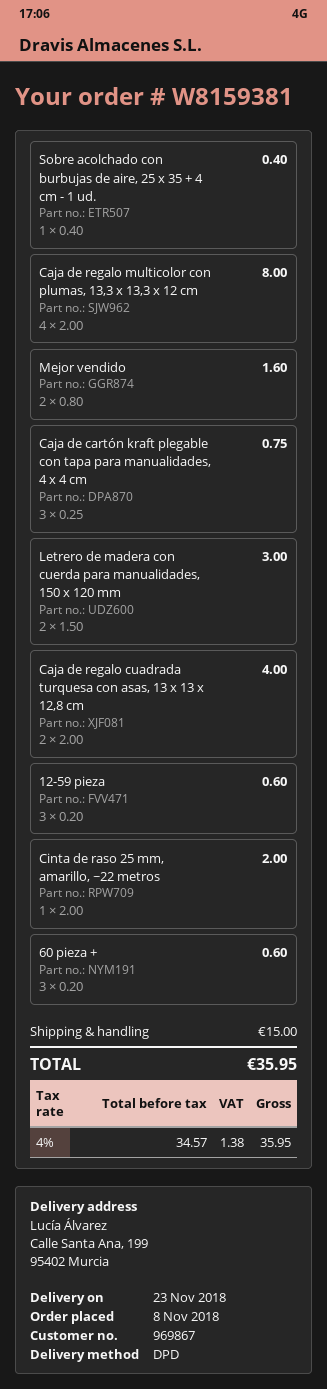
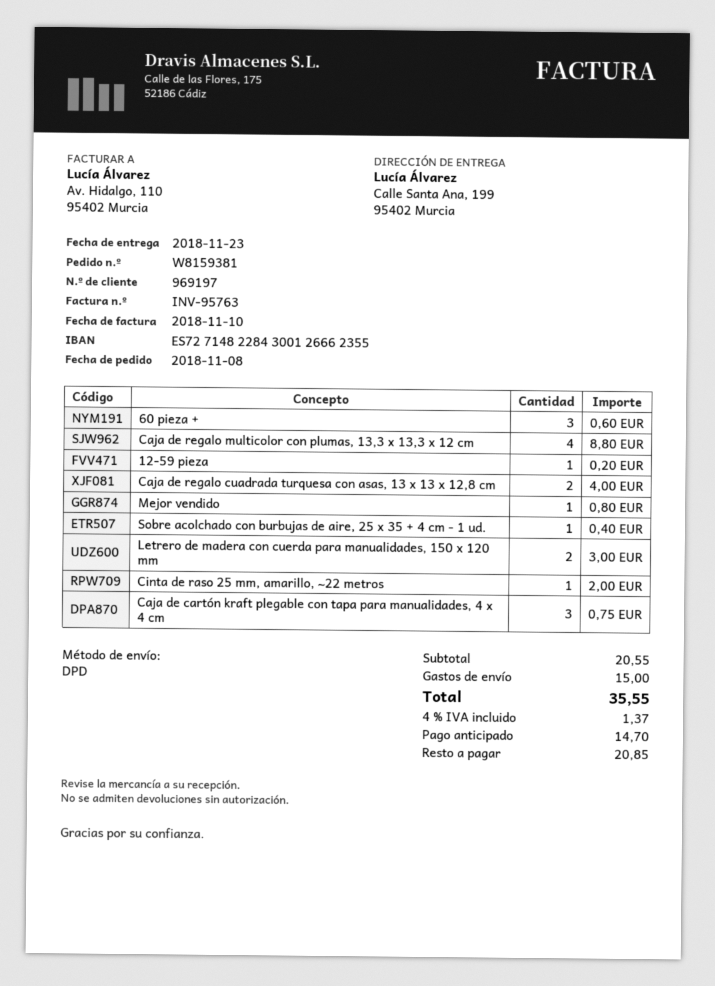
customer number: 969867 -> 969197
Caja de regalo multicolor con plumas, 13,3 x 13,3 x 12 cm: 4 for 8.00 -> 4 for 8.80
Mejor vendido: 2 for 1.60 -> 1 for 0.80
12-59 pieza: 3 for 0.60 -> 1 for 0.20
tax: 4% = 1.38 -> 4% = 1.37
total: 35.95 -> 35.55

